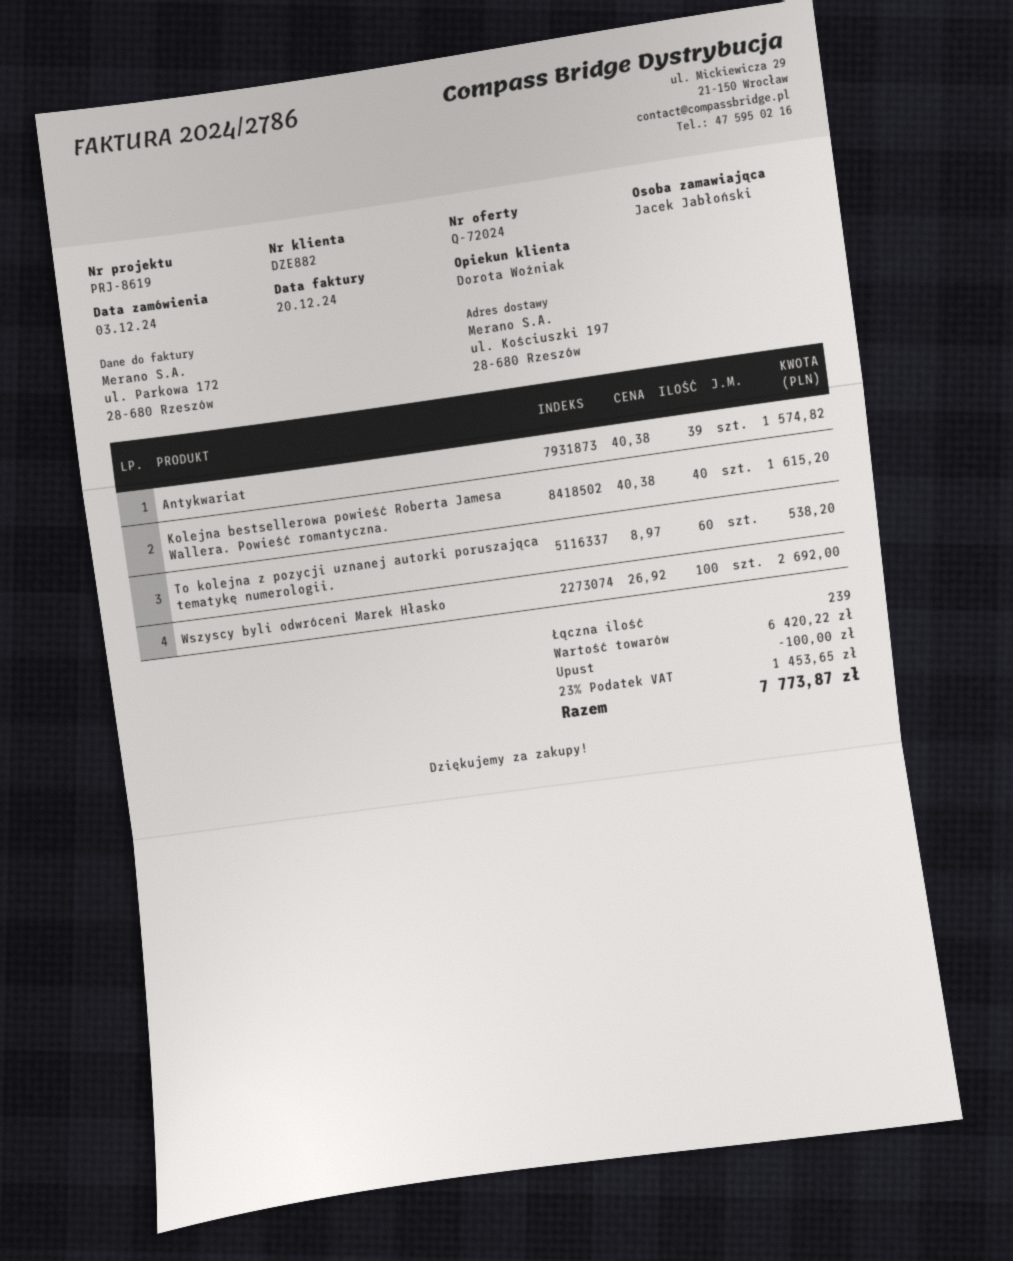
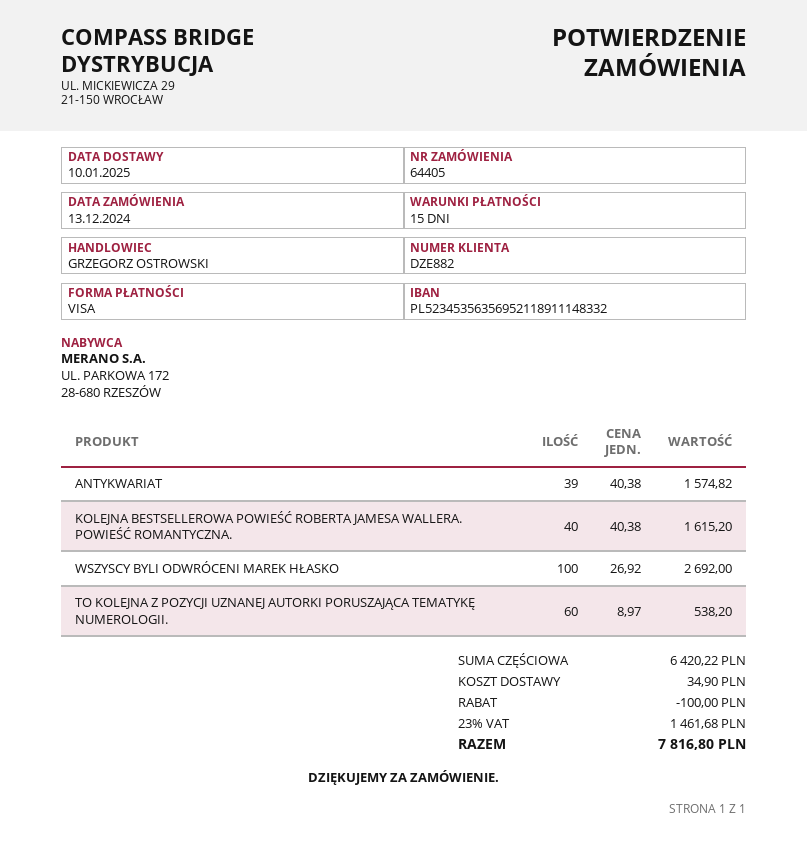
order date: 2024-12-03 -> 2024-12-13
sales rep: Dorota Woźniak -> GRZEGORZ OSTROWSKI
shipping: none -> 34.90
tax: 23% = 1453.65 -> 23% = 1461.68
total: 7773.87 -> 7816.80

